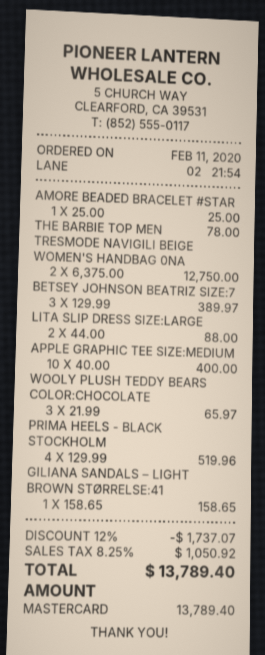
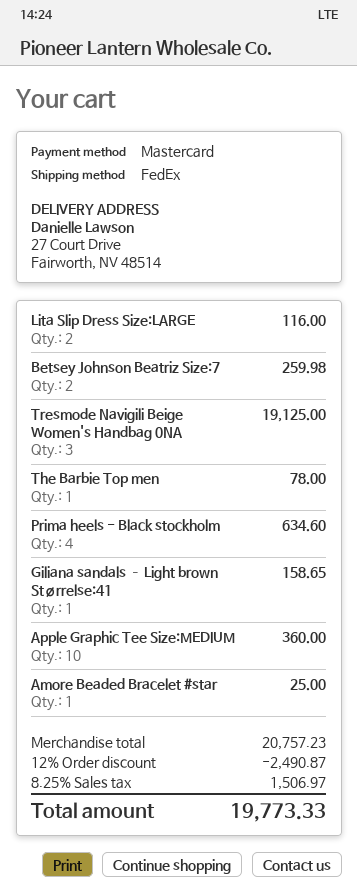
TRESMODE NAVIGILI BEIGE WOMEN'S HANDBAG 0NA: 2 for 12750.00 -> 3 for 19125.00
BETSEY JOHNSON BEATRIZ SIZE:7: 3 for 389.97 -> 2 for 259.98
LITA SLIP DRESS SIZE:LARGE: 2 for 88.00 -> 2 for 116.00
APPLE GRAPHIC TEE SIZE:MEDIUM: 10 for 400.00 -> 10 for 360.00
WOOLY PLUSH TEDDY BEARS COLOR:CHOCOLATE: 3 for 65.97 -> none
PRIMA HEELS - BLACK STOCKHOLM: 4 for 519.96 -> 4 for 634.60
discount: 12% = 1737.07 -> 12% = 2490.87
tax: 8.25% = 1050.92 -> 8.25% = 1506.97
total: 13789.40 -> 19773.33

